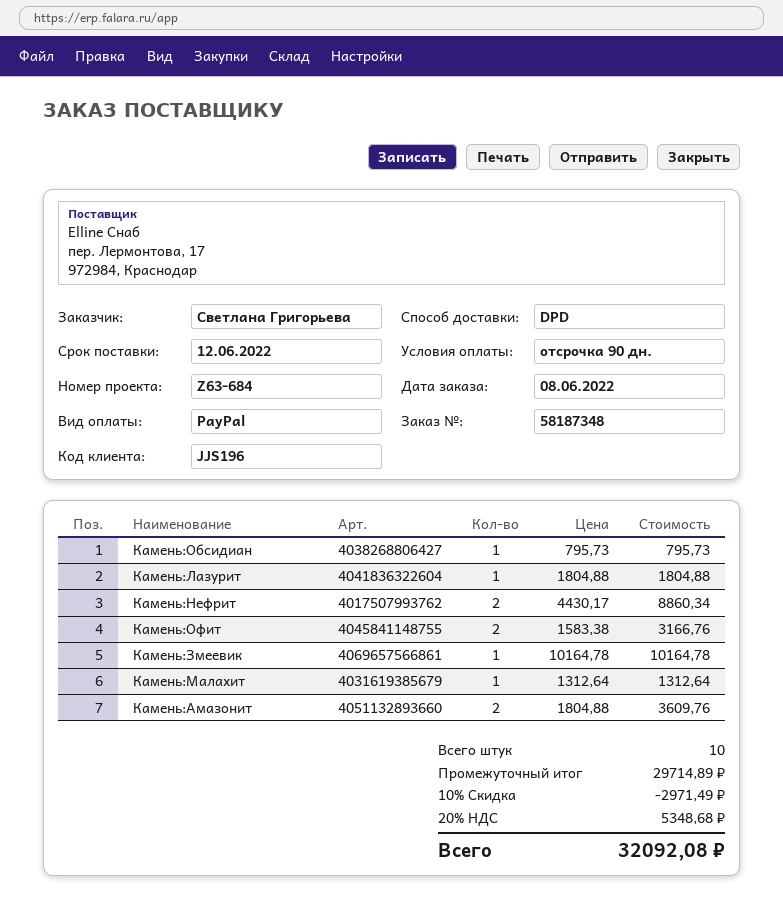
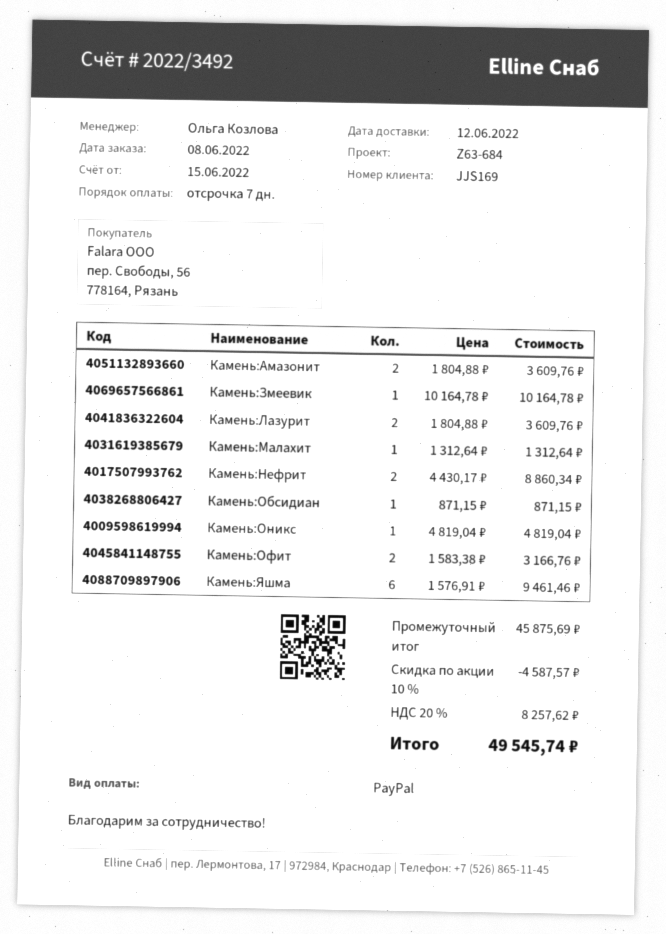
payment terms: 90 days -> 7 days
customer number: JJS196 -> JJS169
Камень:Обсидиан: 1 x 795.73 = 795.73 -> 1 x 871.15 = 871.15
Камень:Лазурит: 1 x 1804.88 = 1804.88 -> 2 x 1804.88 = 3609.76
Камень:Оникс: none -> 1 x 4819.04 = 4819.04
Камень:Яшма: none -> 6 x 1576.91 = 9461.46
subtotal: 29714.89 -> 45875.69
discount: 10% = 2971.49 -> 10% = 4587.57
tax: 20% = 5348.68 -> 20% = 8257.62
total: 32092.08 -> 49545.74

